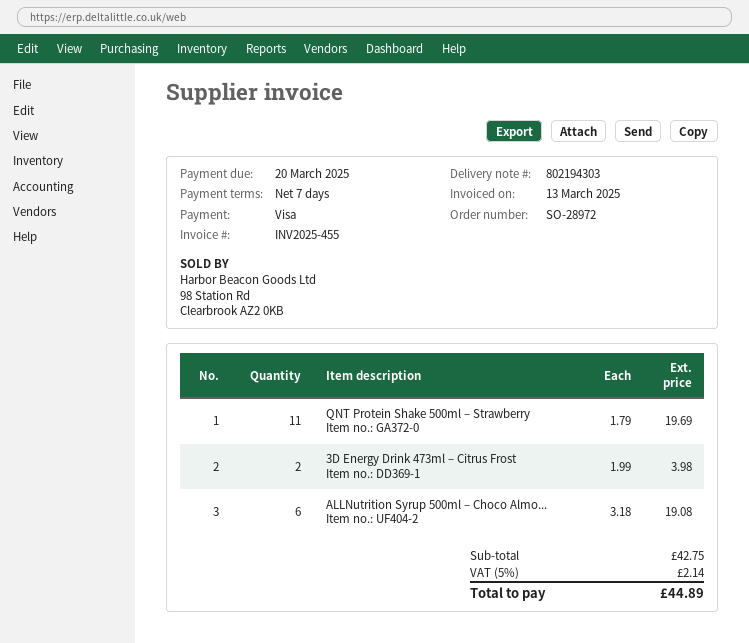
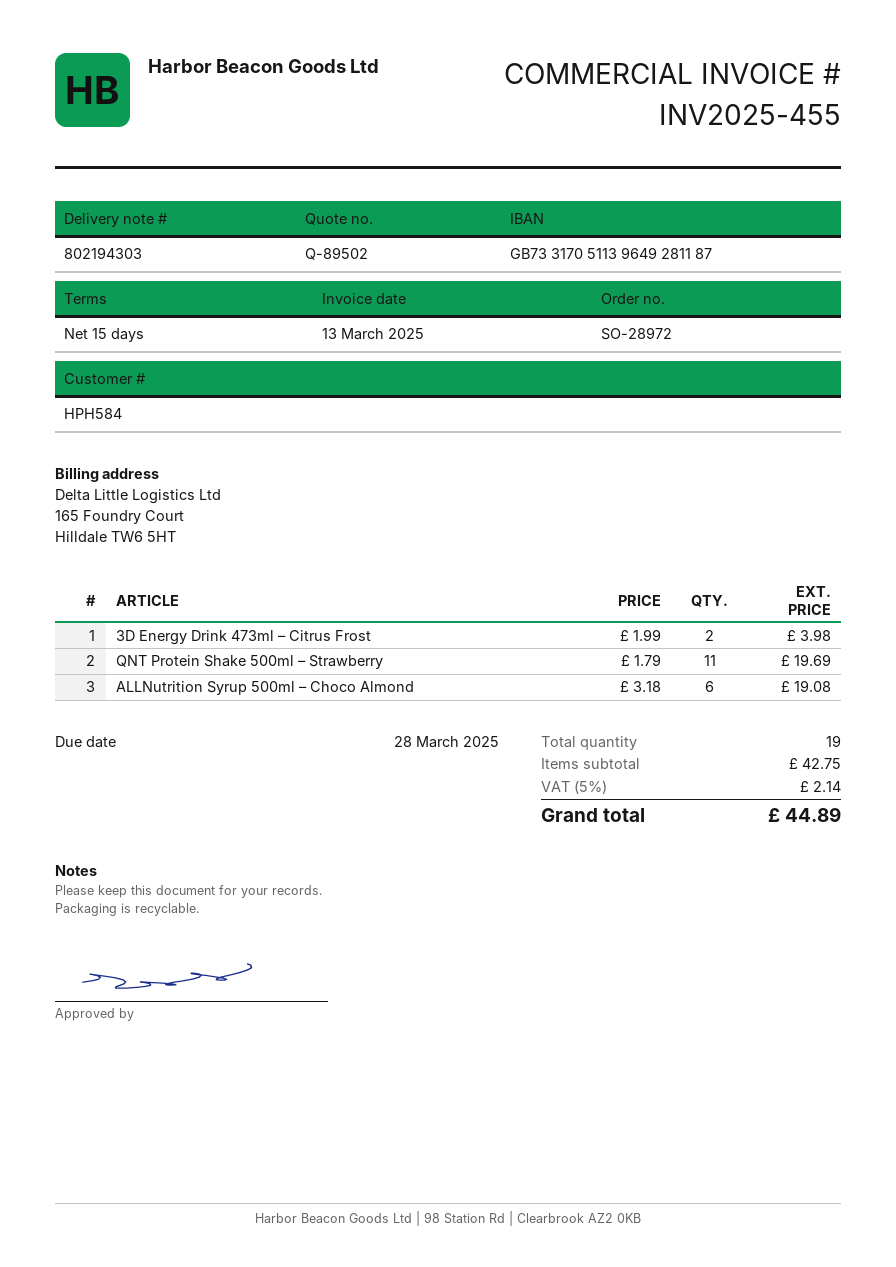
payment terms: 7 days -> 15 days
due date: 2025-03-20 -> 2025-03-28

